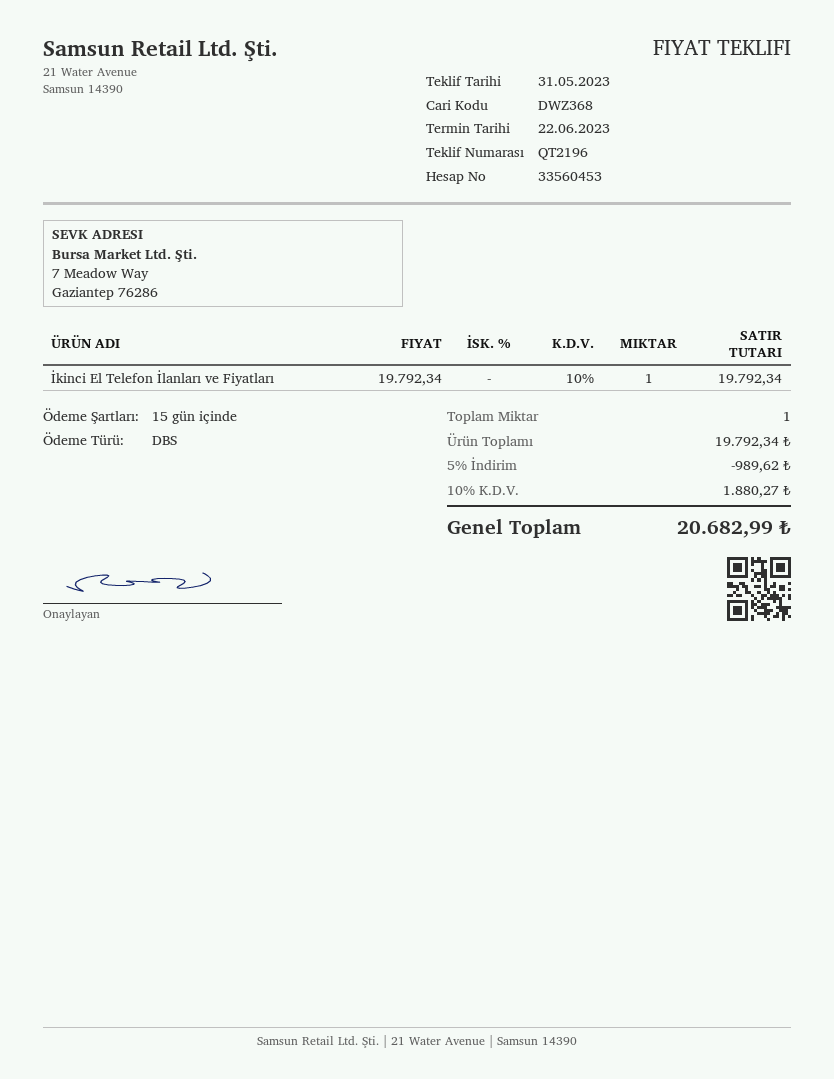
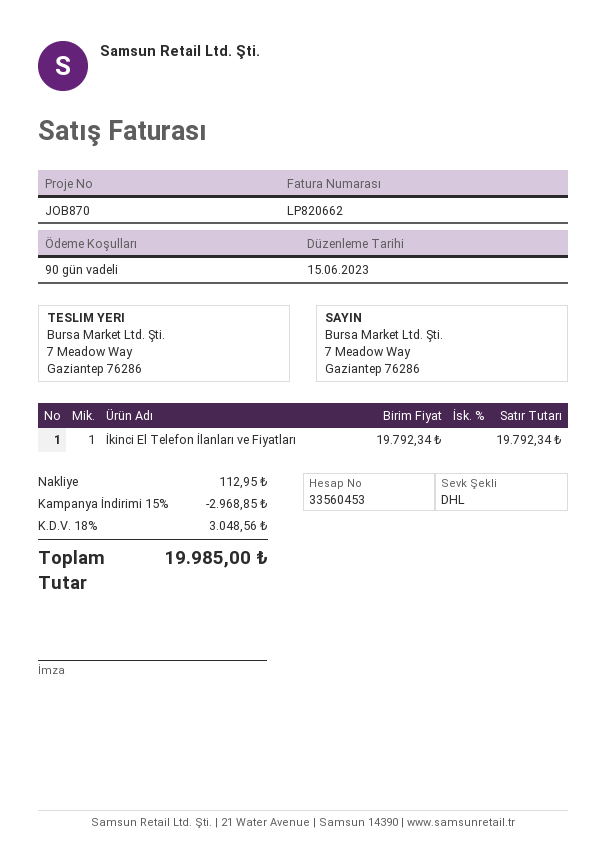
payment terms: 15 days -> 90 days
discount: 5% = 989.62 -> 15% = 2968.85
shipping: none -> 112.95
tax: 10% = 1880.27 -> 18% = 3048.56
total: 20682.99 -> 19985.00

